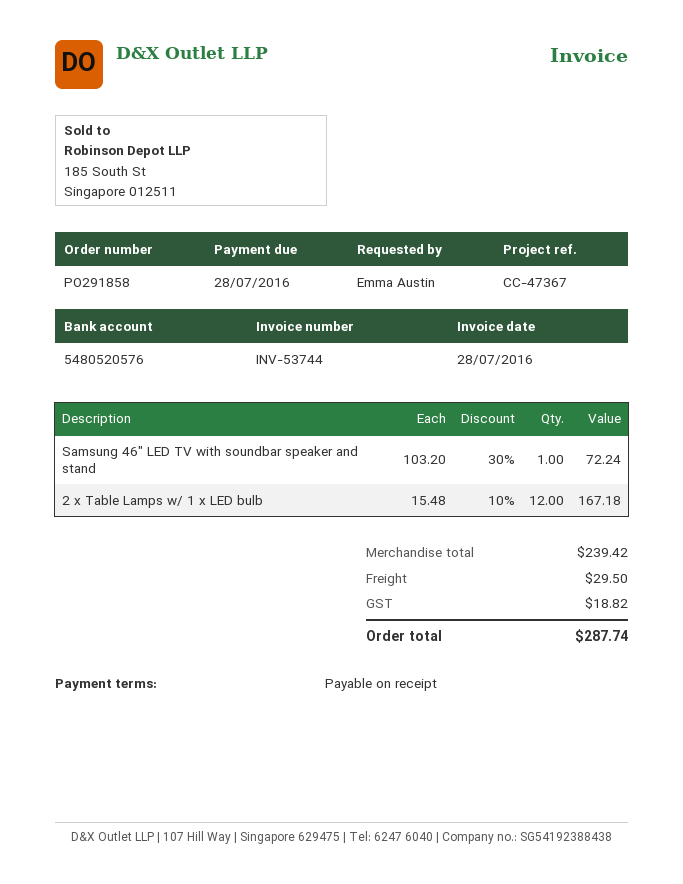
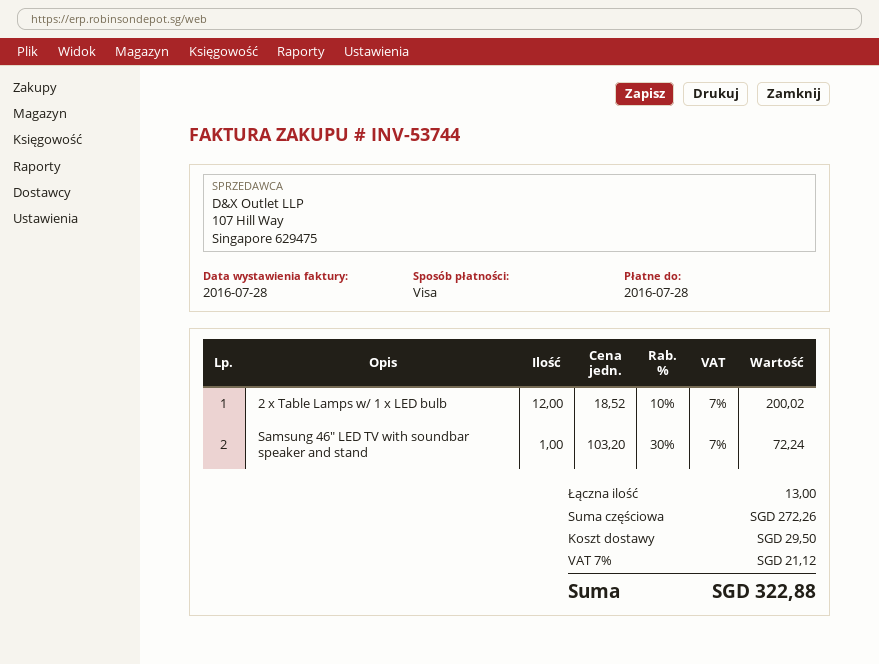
2 x Table Lamps w/ 1 x LED bulb: 12 x 15.48 - 10% = 167.18 -> 12 x 18.52 - 10% = 200.02
subtotal: 239.42 -> 272.26
tax: 18.82 -> 21.12
total: 287.74 -> 322.88

